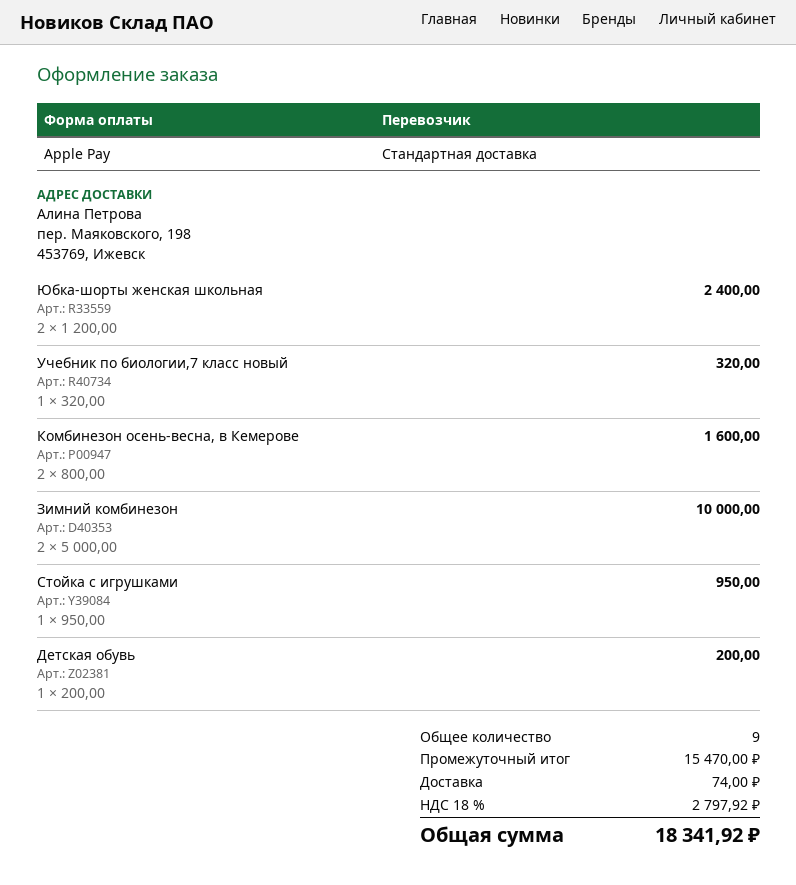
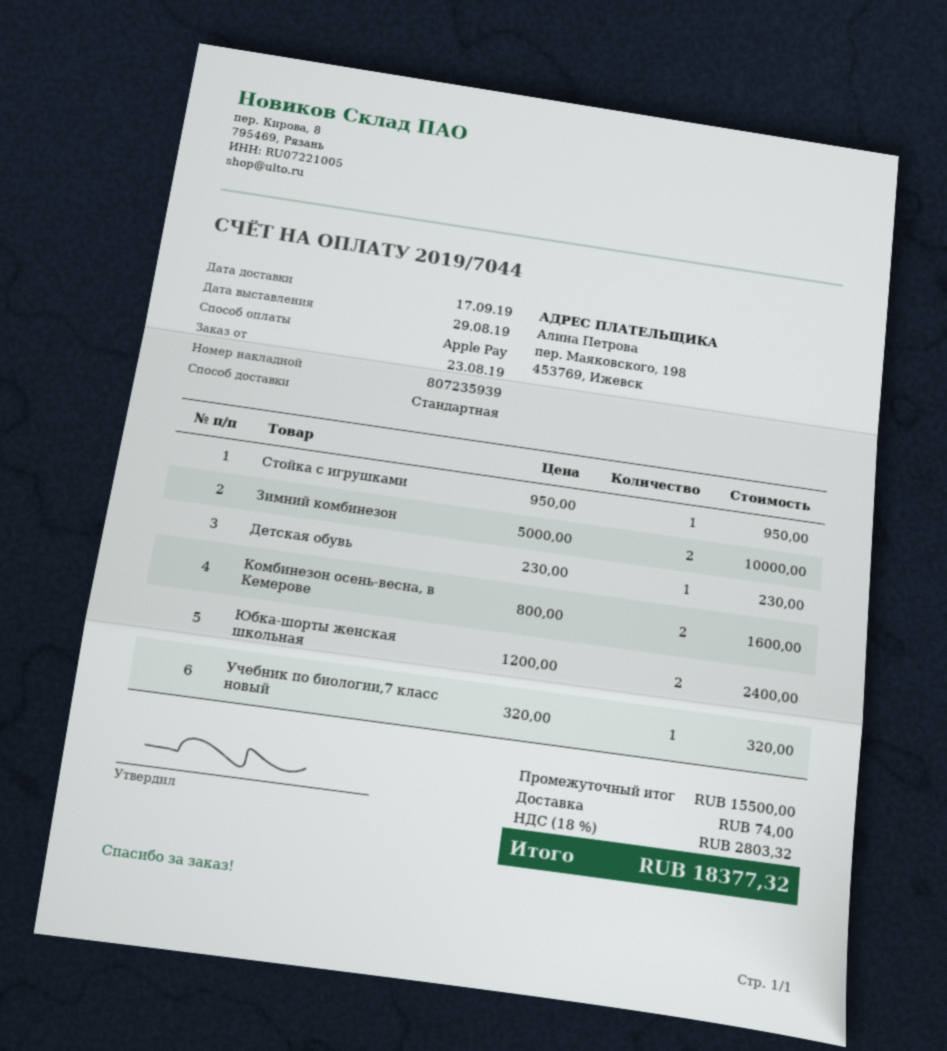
Детская обувь: 1 x 200.00 = 200.00 -> 1 x 230.00 = 230.00
subtotal: 15470.00 -> 15500.00
tax: 18% = 2797.92 -> 18% = 2803.32
total: 18341.92 -> 18377.32

